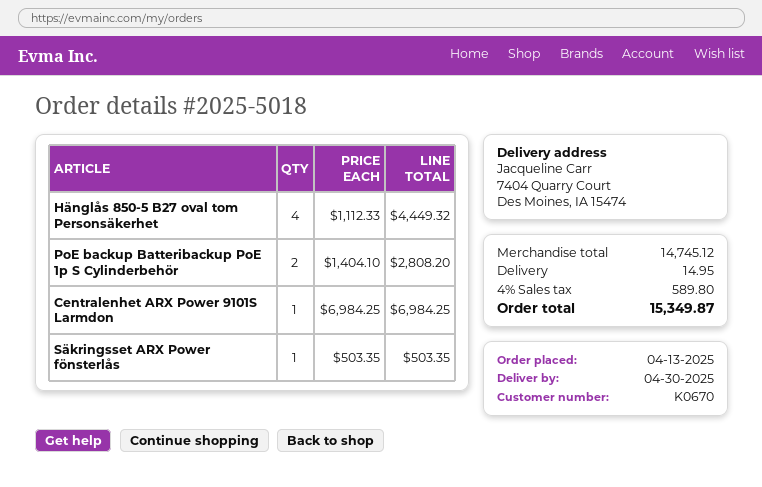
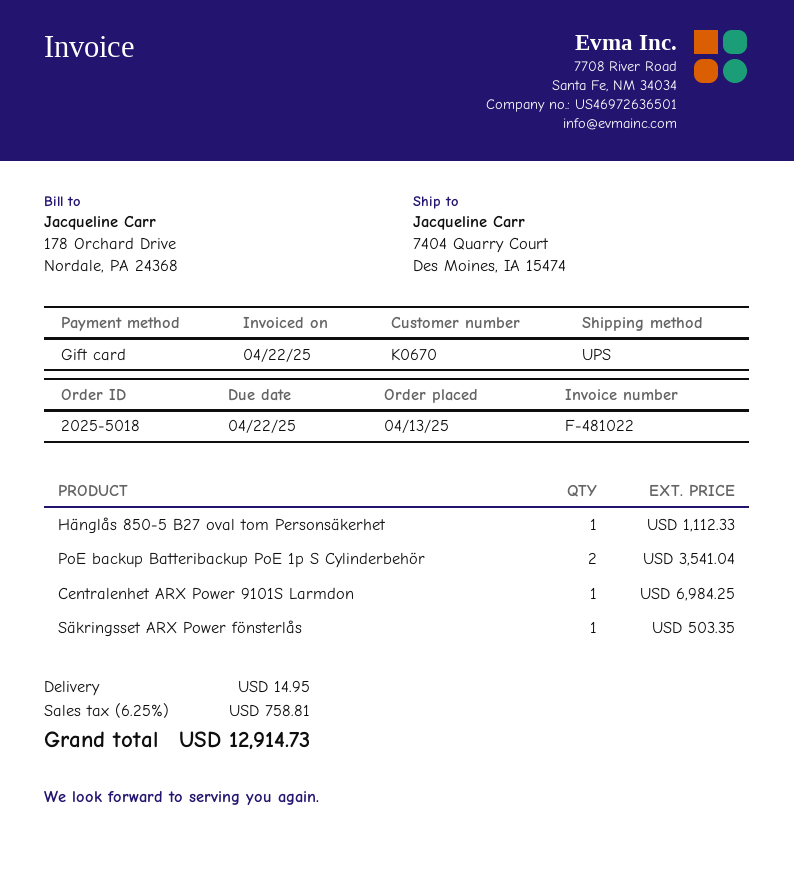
Hänglås 850-5 B27 oval tom Personsäkerhet: 4 for 4449.32 -> 1 for 1112.33
PoE backup Batteribackup PoE 1p S Cylinderbehör: 2 for 2808.20 -> 2 for 3541.04
tax: 4% = 589.80 -> 6.25% = 758.81
total: 15349.87 -> 12914.73

